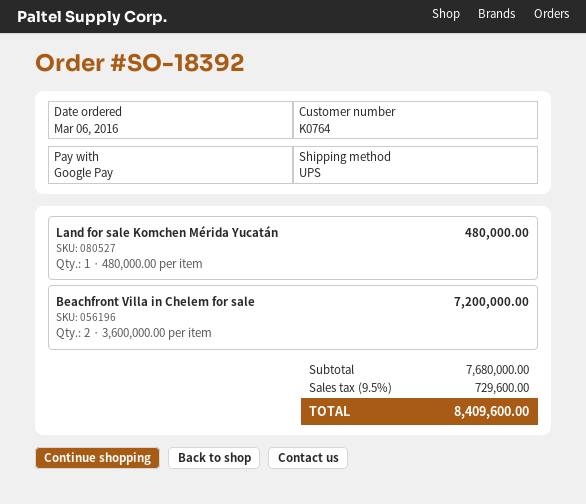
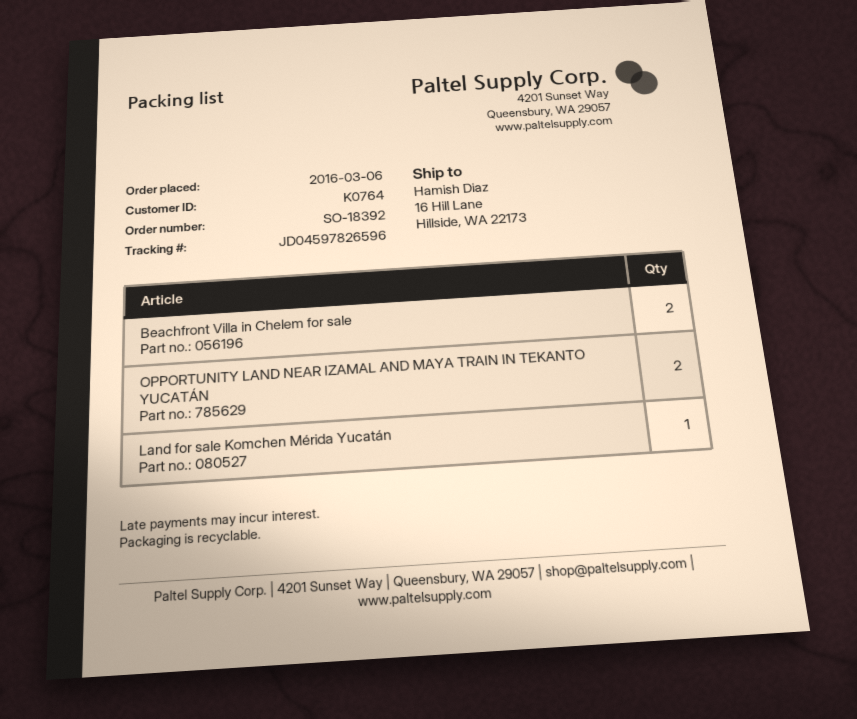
OPPORTUNITY LAND NEAR IZAMAL AND MAYA TRAIN IN TEKANTO YUCATÁN: none -> 2

